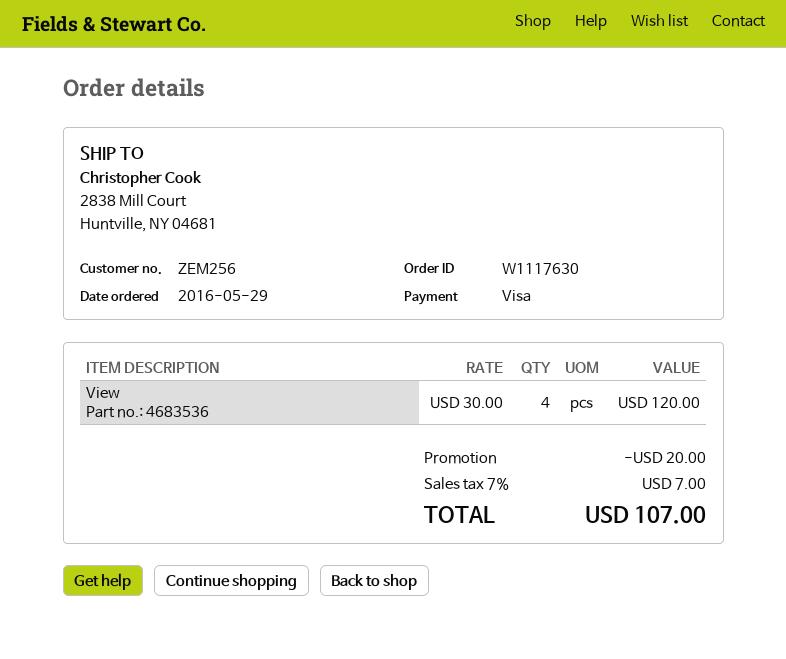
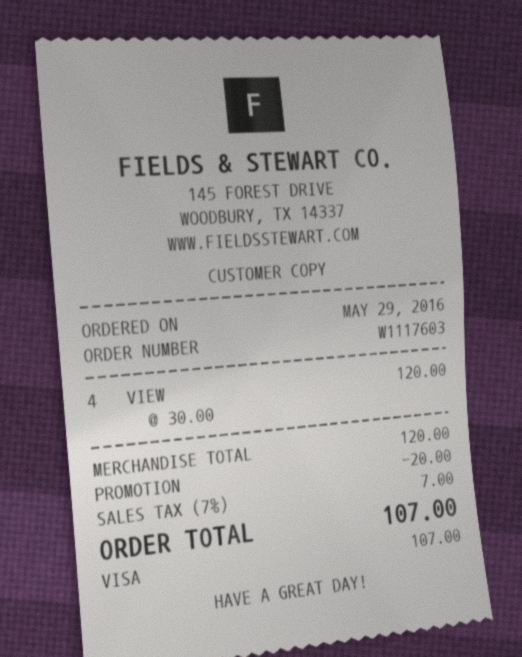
order number: W1117630 -> W1117603

